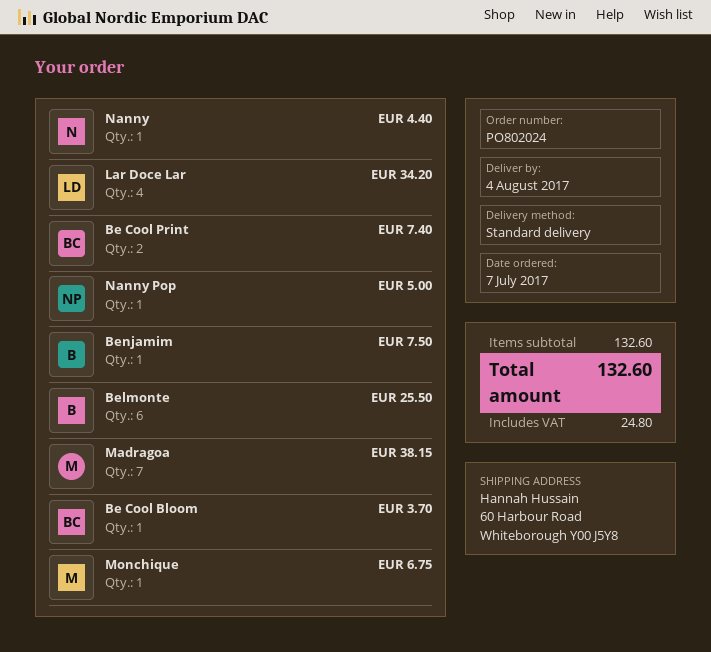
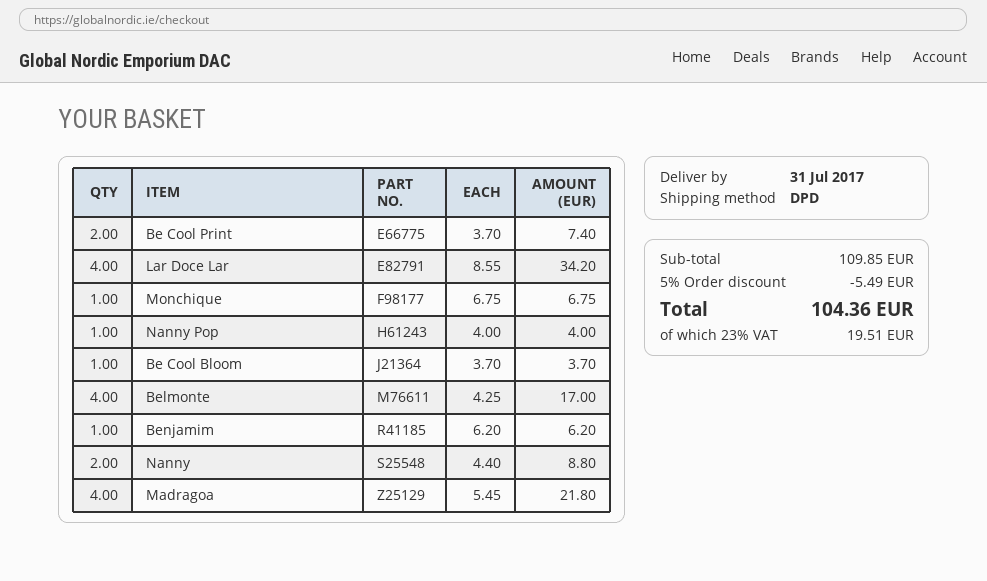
delivery date: 2017-08-04 -> 2017-07-31
shipping method: standard -> DPD
Nanny: 1 for 4.40 -> 2 for 8.80
Nanny Pop: 1 for 5.00 -> 1 for 4.00
Benjamim: 1 for 7.50 -> 1 for 6.20
Belmonte: 6 for 25.50 -> 4 for 17.00
Madragoa: 7 for 38.15 -> 4 for 21.80
subtotal: 132.60 -> 109.85
discount: none -> 5% = 5.49
tax: 24.80 -> 19.51
total: 132.60 -> 104.36

